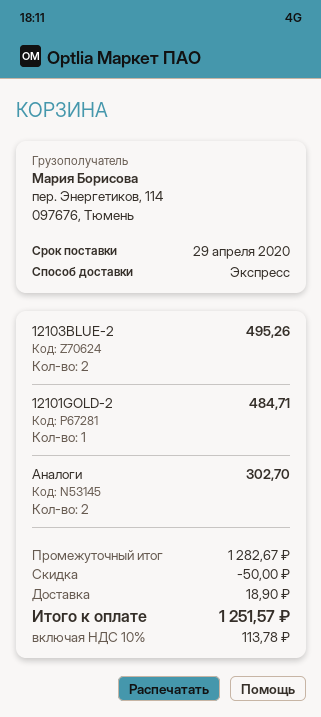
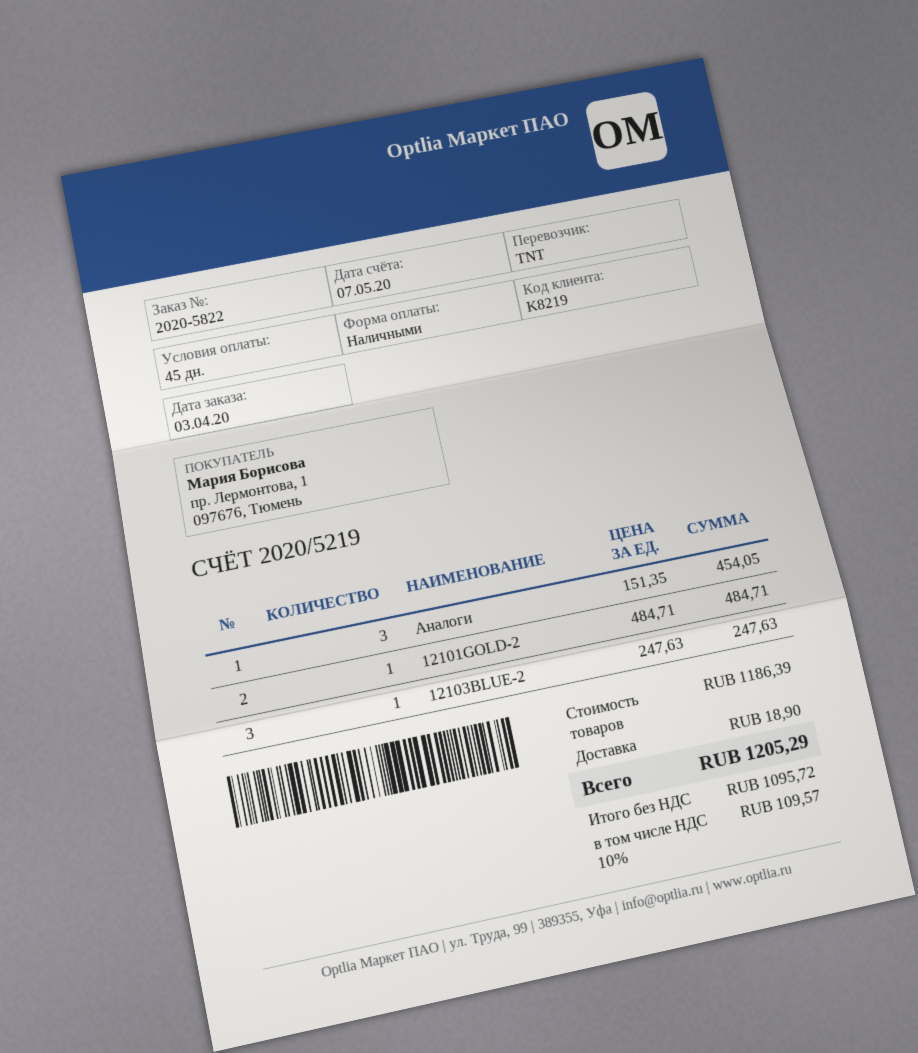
shipping method: express -> TNT
12103BLUE-2: 2 for 495.26 -> 1 for 247.63
Аналоги: 2 for 302.70 -> 3 for 454.05
subtotal: 1282.67 -> 1186.39
discount: 50.00 -> none
tax: 10% = 113.78 -> 10% = 109.57
total: 1251.57 -> 1205.29

